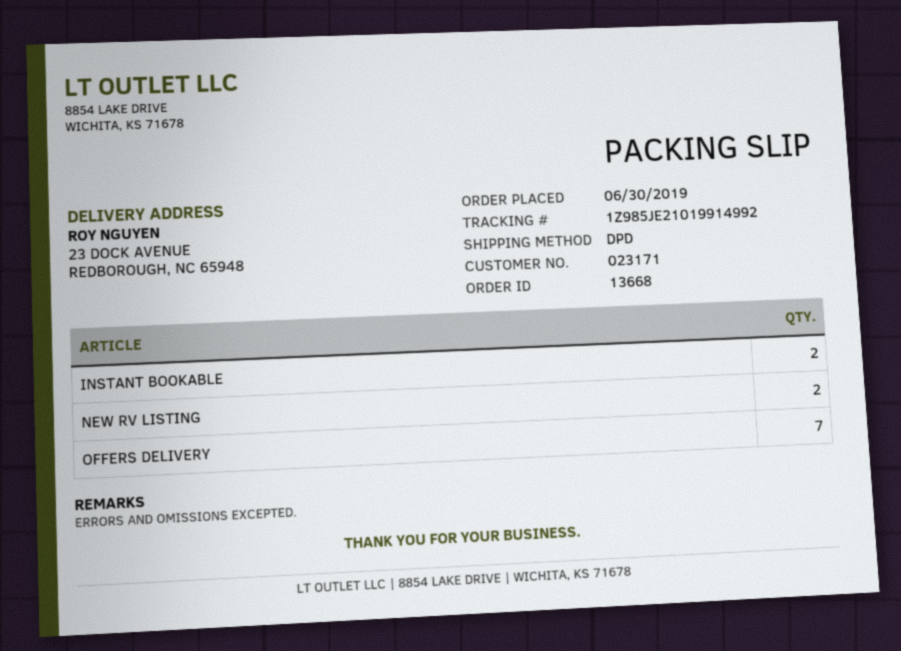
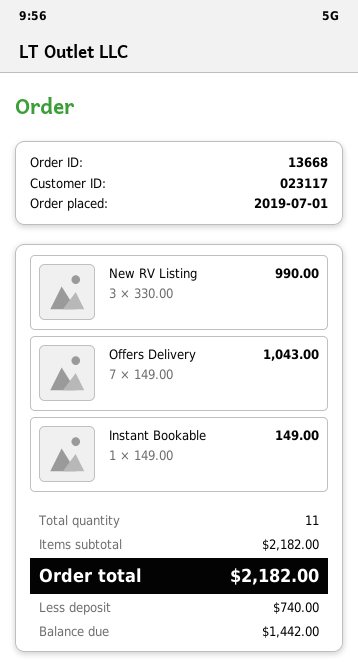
order date: 2019-06-30 -> 2019-07-01
customer number: 023171 -> 023117
INSTANT BOOKABLE: 2 -> 1
NEW RV LISTING: 2 -> 3

